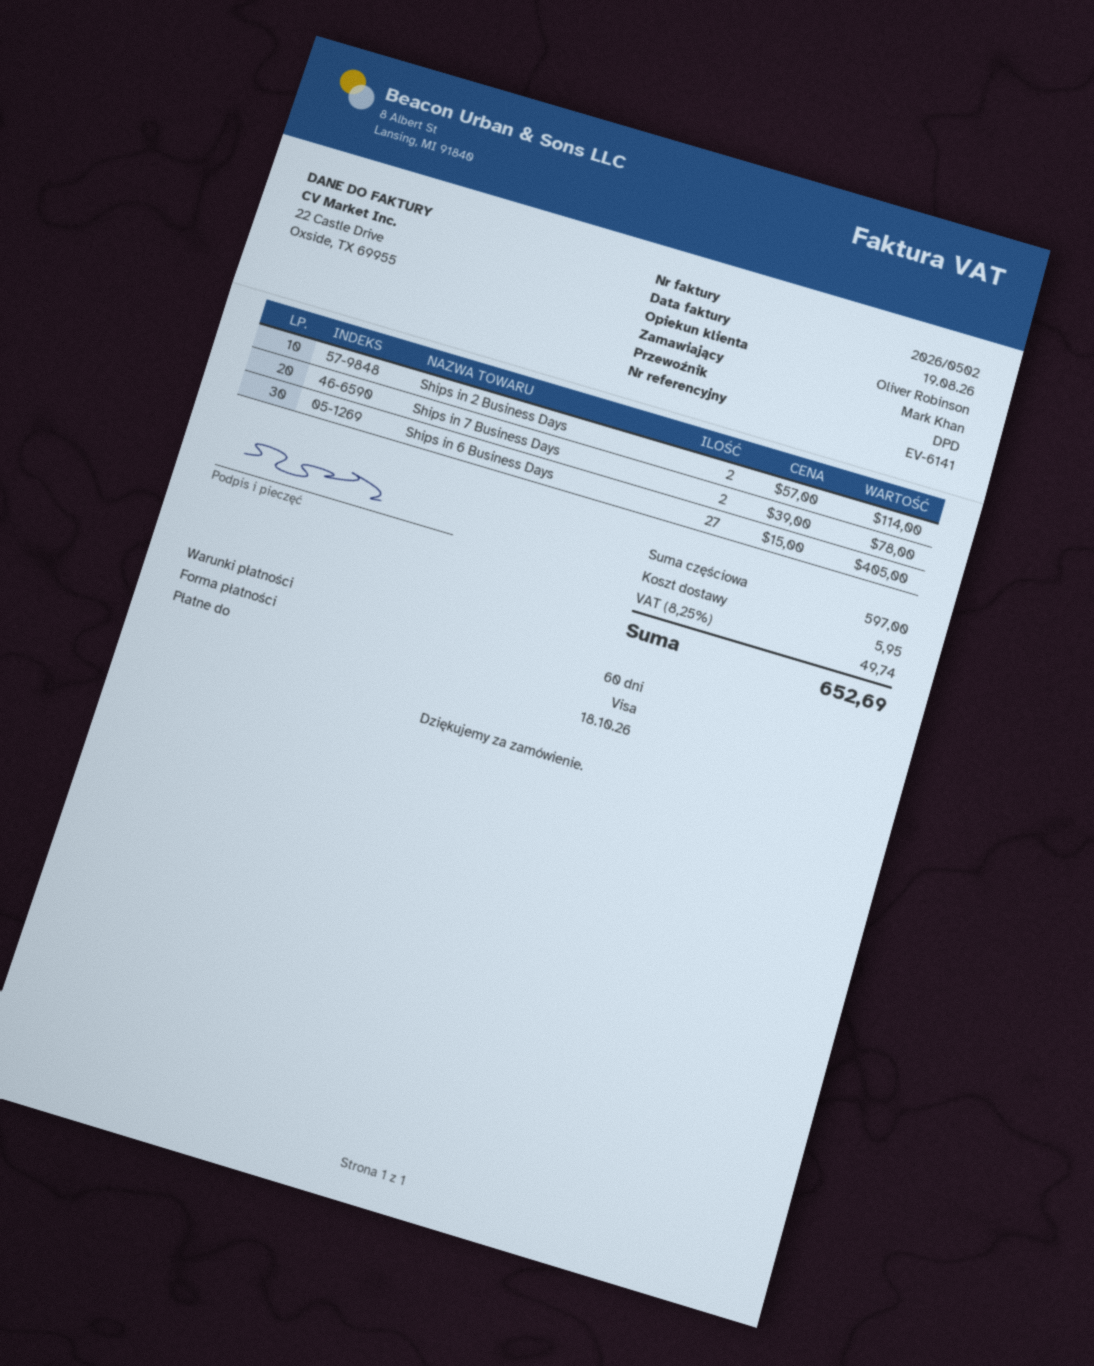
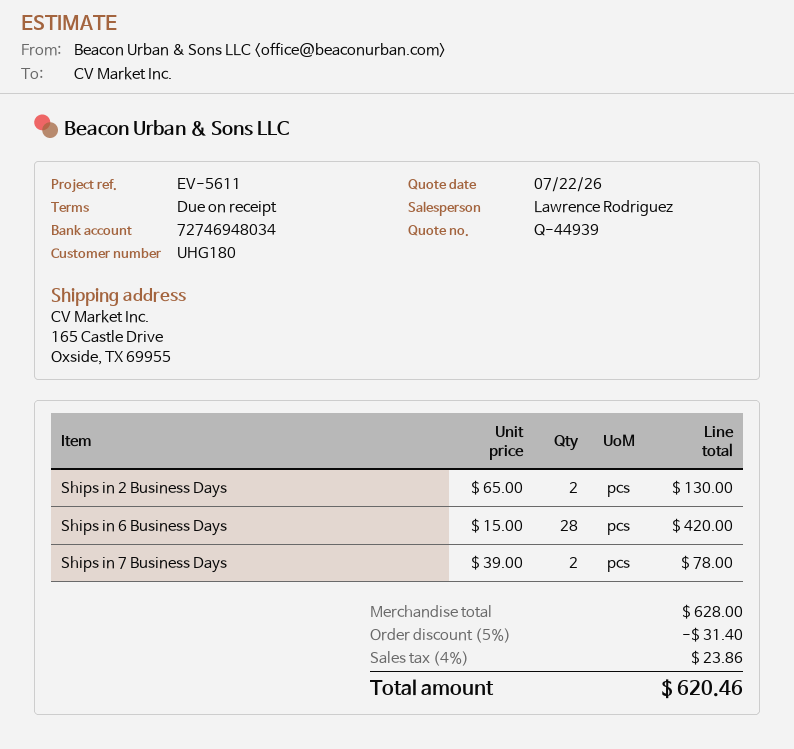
payment terms: 60 days -> on receipt
reference: EV-6141 -> EV-5611
sales rep: Oliver Robinson -> Lawrence Rodriguez
Ships in 2 Business Days: 2 x 57.00 = 114.00 -> 2 x 65.00 = 130.00
Ships in 6 Business Days: 27 x 15.00 = 405.00 -> 28 x 15.00 = 420.00
subtotal: 597.00 -> 628.00
discount: none -> 5% = 31.40
shipping: 5.95 -> none
tax: 8.25% = 49.74 -> 4% = 23.86
total: 652.69 -> 620.46

